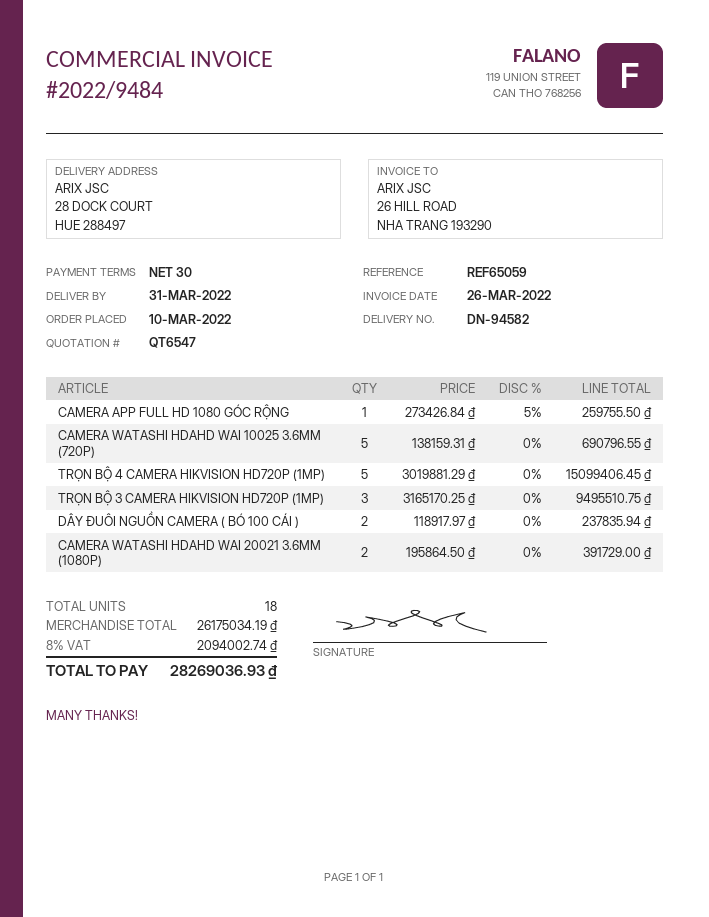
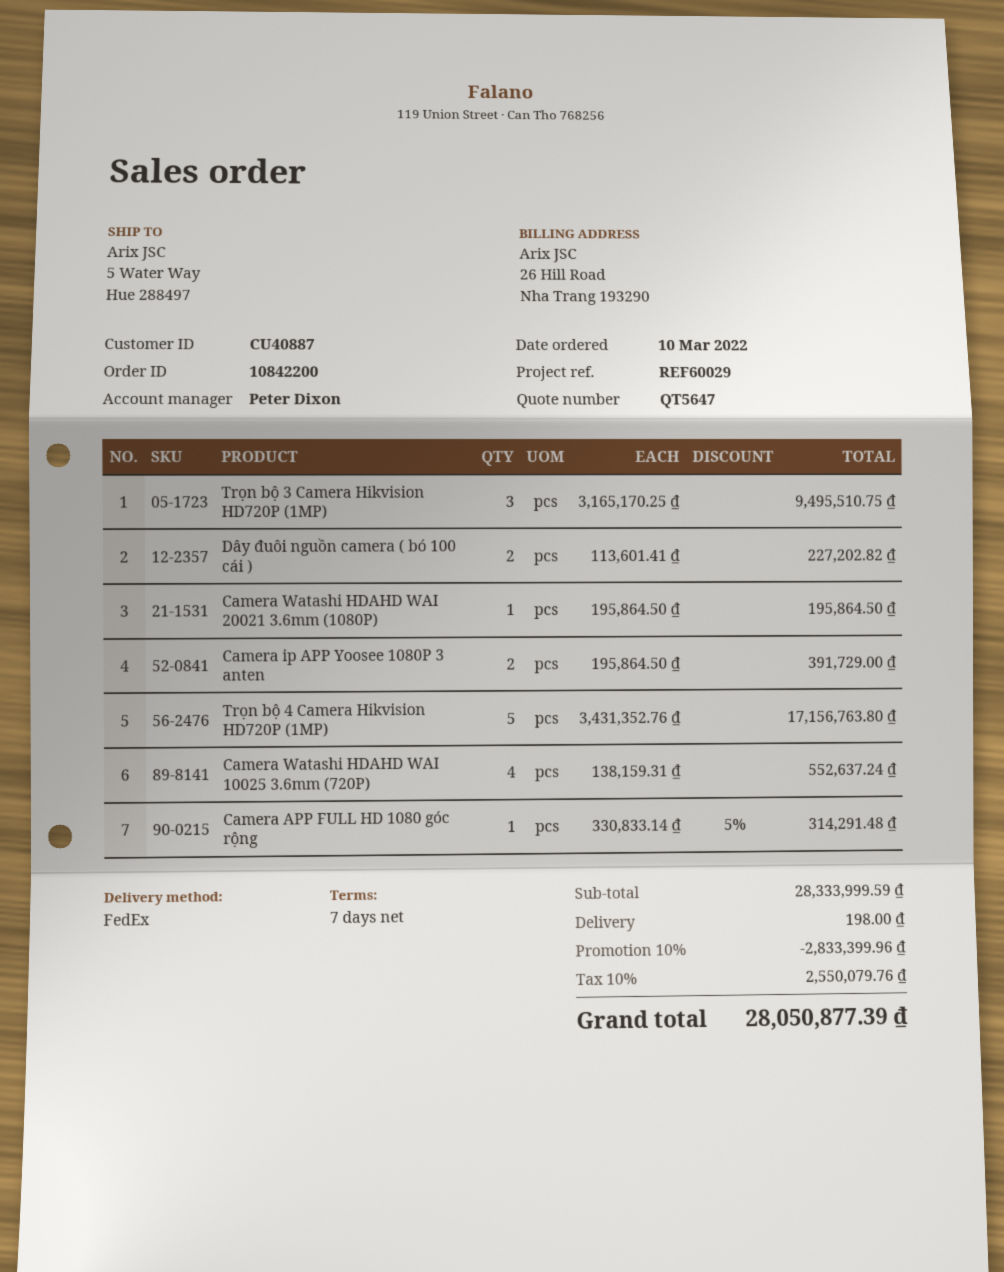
quote number: QT6547 -> QT5647
payment terms: 30 days -> 7 days
reference: REF65059 -> REF60029
ship to: 28 DOCK COURT, HUE 288497 -> 5 Water Way, Hue 288497
CAMERA APP FULL HD 1080 GÓC RỘNG: 1 x 273426.84 - 5% = 259755.50 -> 1 x 330833.14 - 5% = 314291.48
CAMERA WATASHI HDAHD WAI 10025 3.6MM (720P): 5 x 138159.31 = 690796.55 -> 4 x 138159.31 = 552637.24
TRỌN BỘ 4 CAMERA HIKVISION HD720P (1MP): 5 x 3019881.29 = 15099406.45 -> 5 x 3431352.76 = 17156763.80
DÂY ĐUÔI NGUỒN CAMERA ( BÓ 100 CÁI ): 2 x 118917.97 = 237835.94 -> 2 x 113601.41 = 227202.82
CAMERA WATASHI HDAHD WAI 20021 3.6MM (1080P): 2 x 195864.50 = 391729.00 -> 1 x 195864.50 = 195864.50
Camera ip APP Yoosee 1080P 3 anten: none -> 2 x 195864.50 = 391729.00
subtotal: 26175034.19 -> 28333999.59
discount: none -> 10% = 2833399.96
shipping: none -> 198.00
tax: 8% = 2094002.74 -> 10% = 2550079.76
total: 28269036.93 -> 28050877.39

